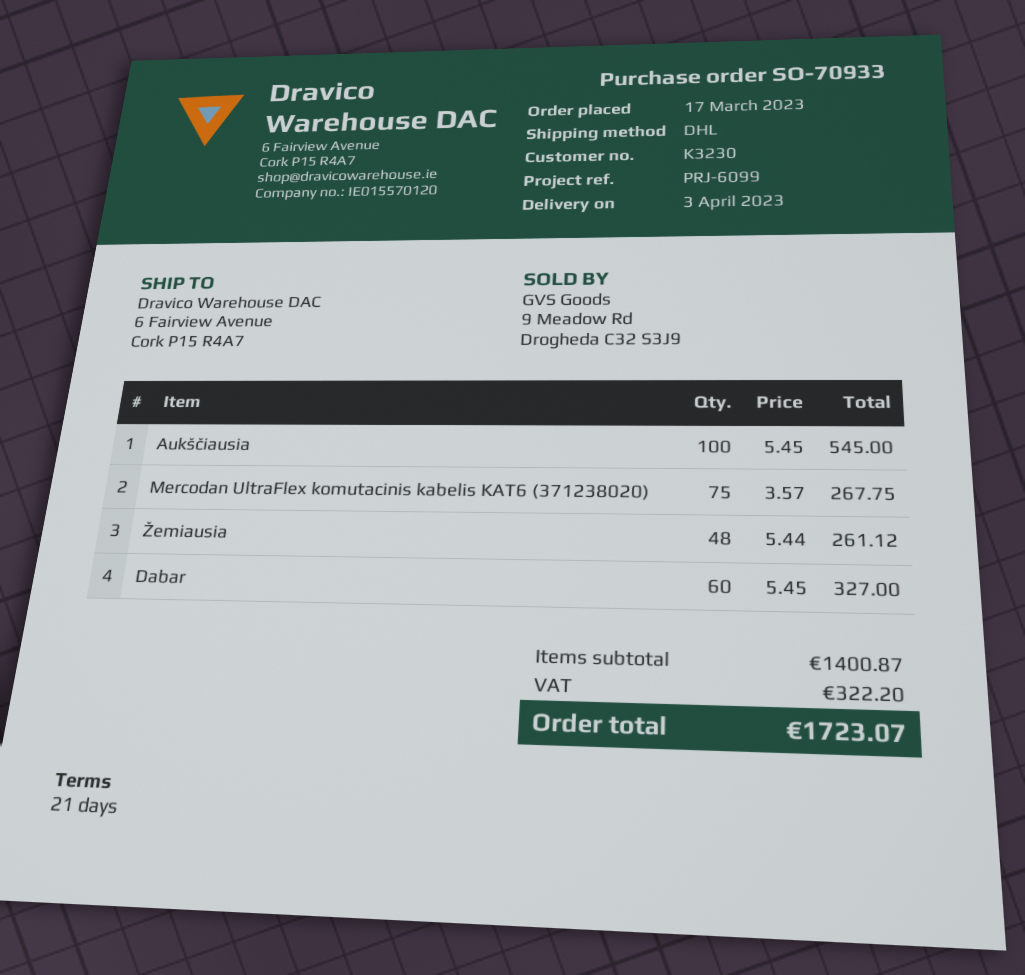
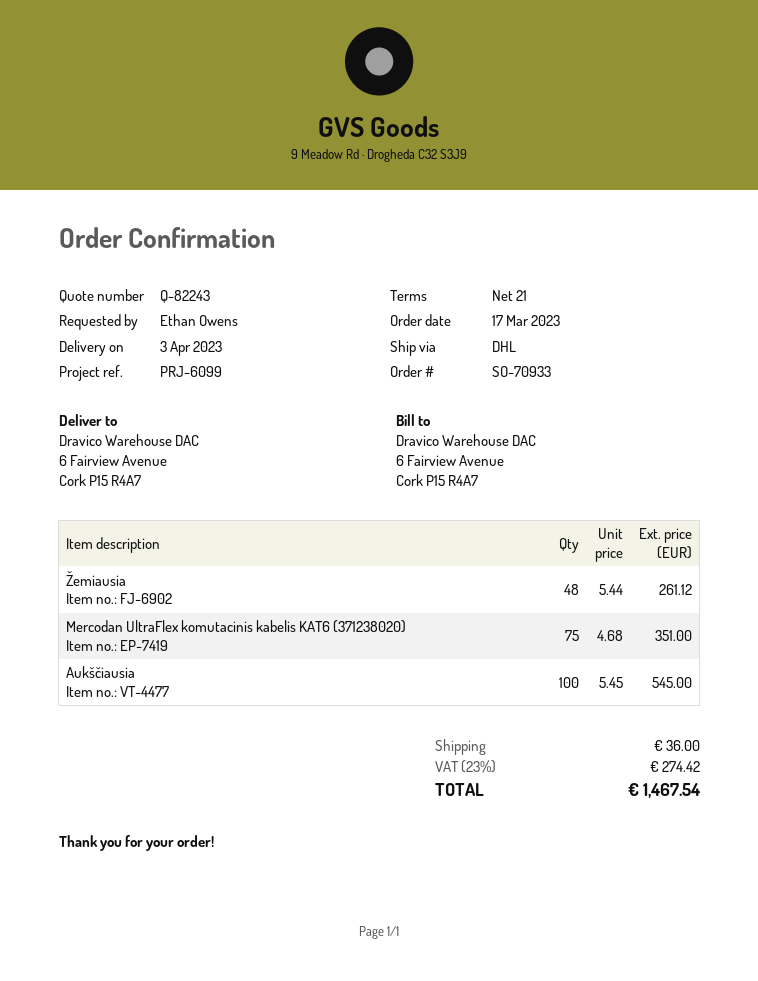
Mercodan UltraFlex komutacinis kabelis KAT6 (371238020): 75 x 3.57 = 267.75 -> 75 x 4.68 = 351.00
Dabar: 60 x 5.45 = 327.00 -> none
shipping: none -> 36.00
tax: 322.20 -> 274.42
total: 1723.07 -> 1467.54

